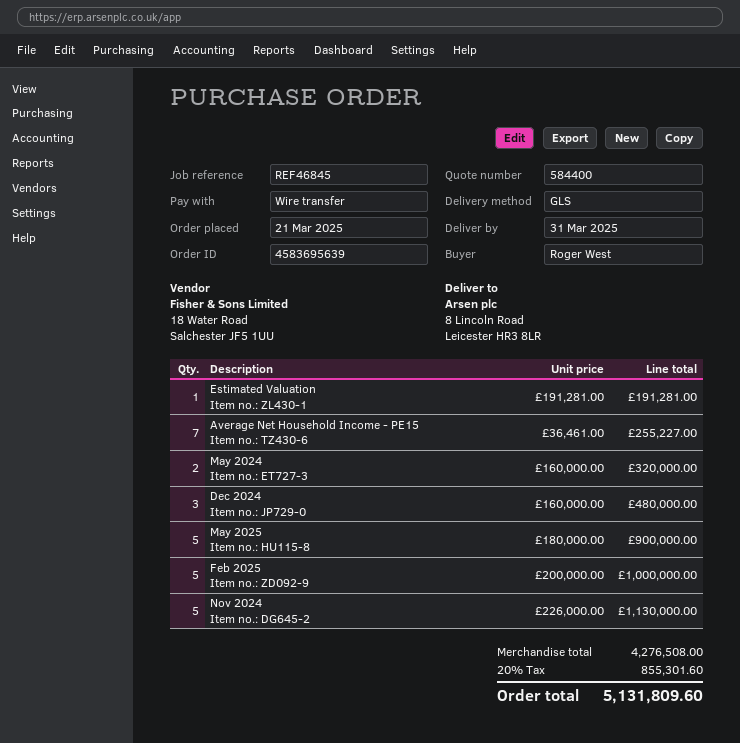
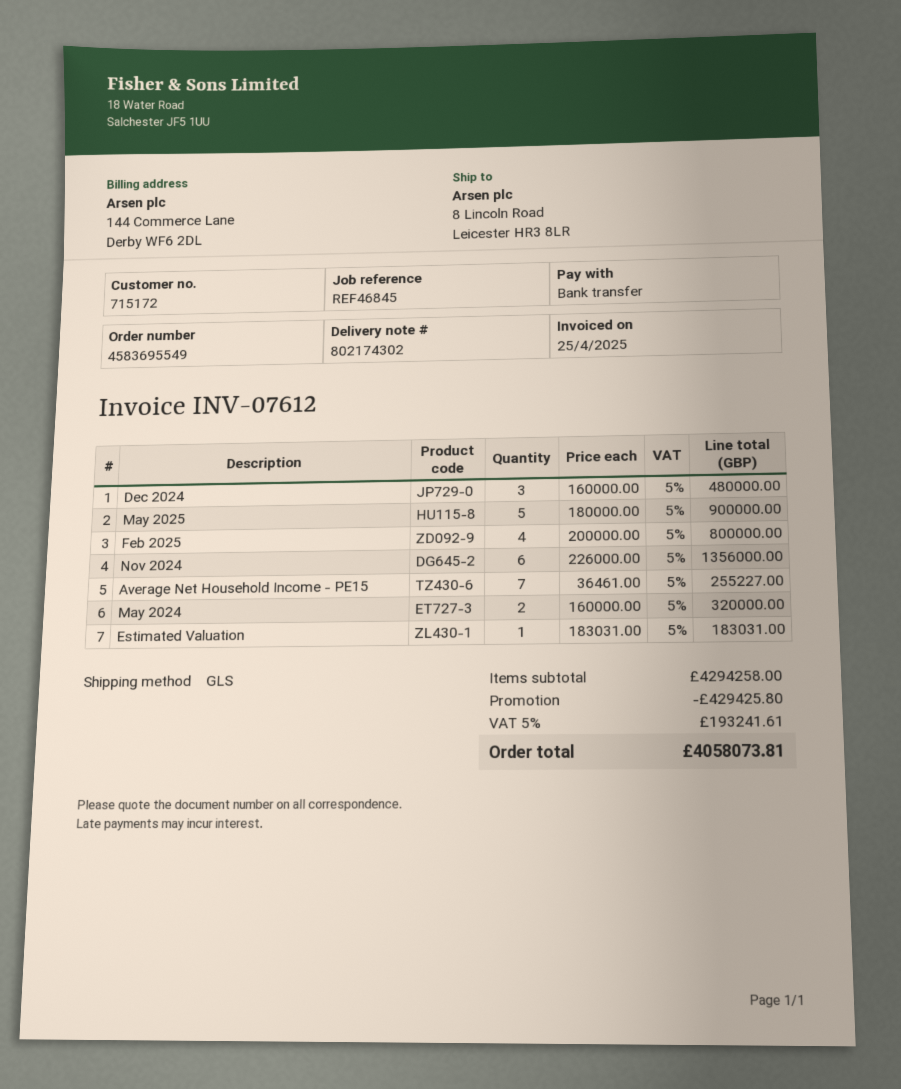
order number: 4583695639 -> 4583695549
Estimated Valuation: 1 x 191281.00 = 191281.00 -> 1 x 183031.00 = 183031.00
Feb 2025: 5 x 200000.00 = 1000000.00 -> 4 x 200000.00 = 800000.00
Nov 2024: 5 x 226000.00 = 1130000.00 -> 6 x 226000.00 = 1356000.00
subtotal: 4276508.00 -> 4294258.00
discount: none -> 429425.80
tax: 20% = 855301.60 -> 5% = 193241.61
total: 5131809.60 -> 4058073.81

